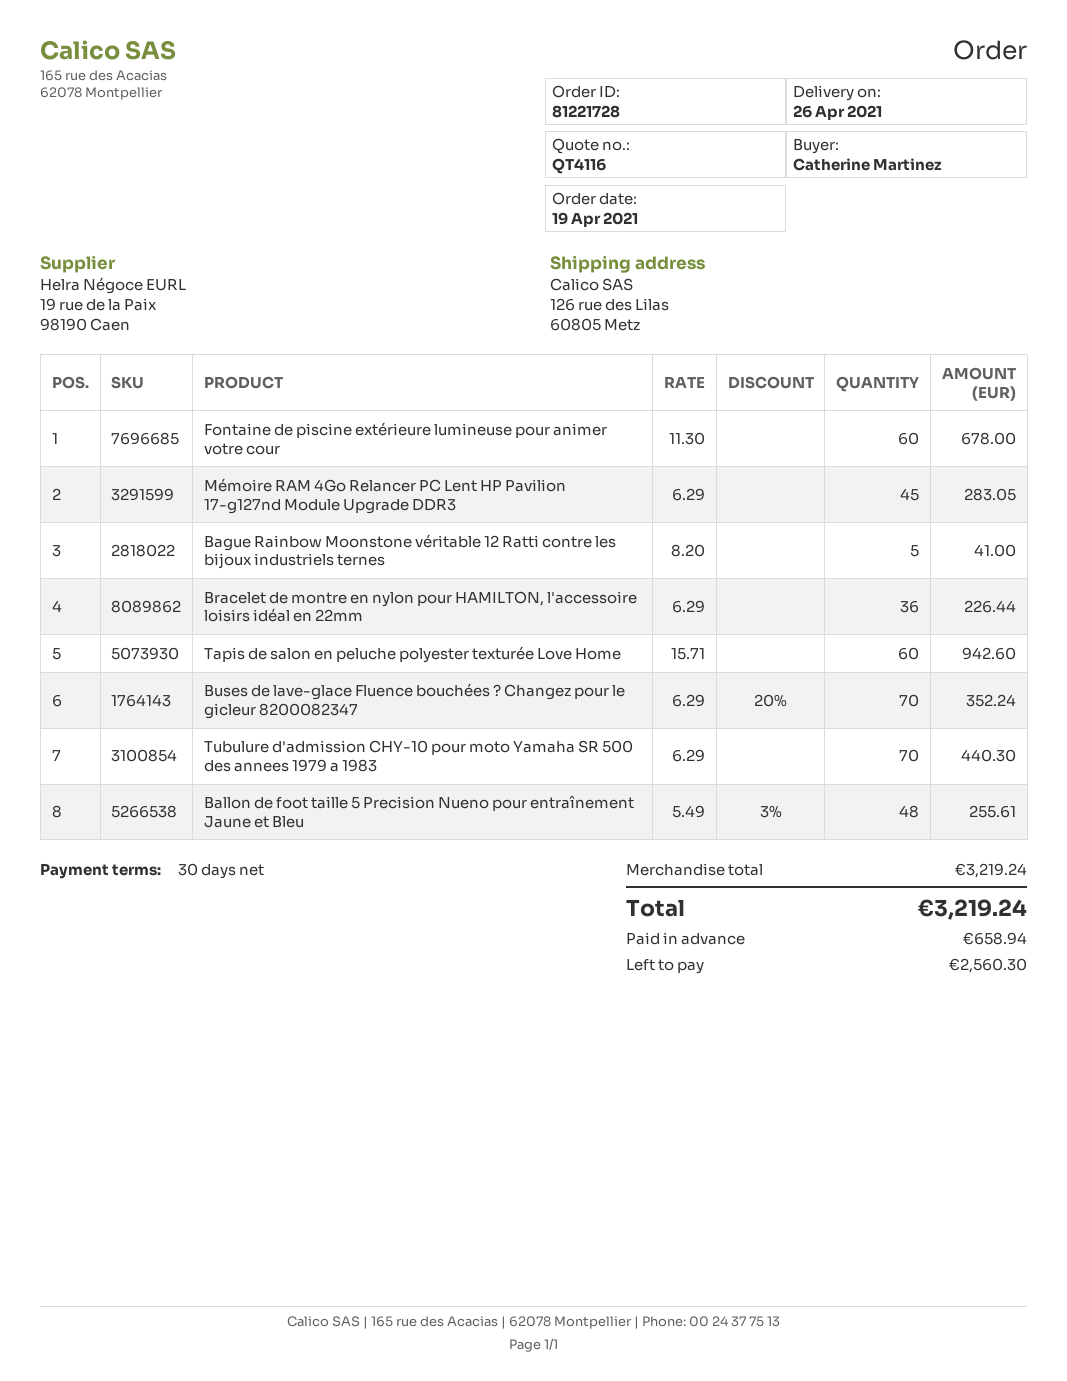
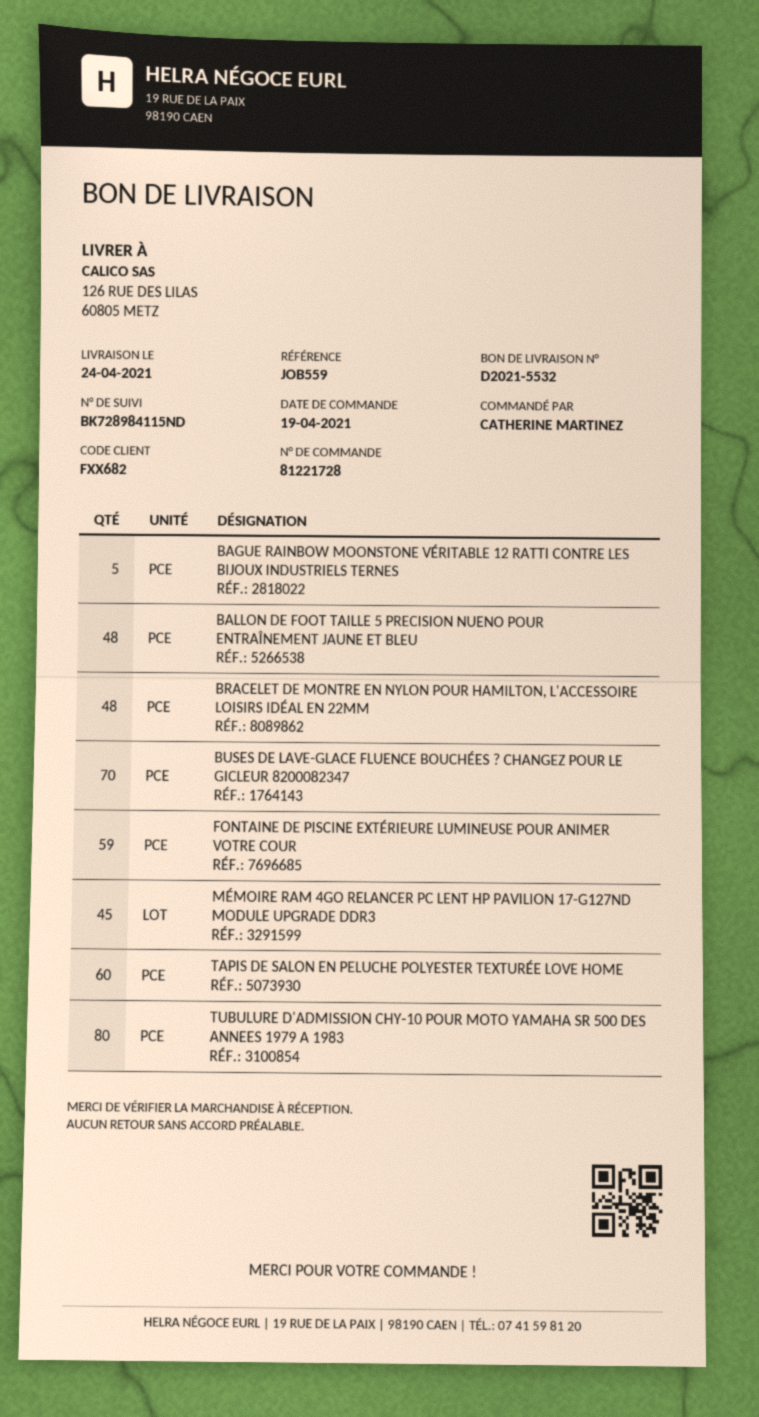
delivery date: 2021-04-26 -> 2021-04-24
Fontaine de piscine extérieure lumineuse pour animer votre cour: 60 -> 59
Bracelet de montre en nylon pour HAMILTON, l'accessoire loisirs idéal en 22mm: 36 -> 48
Tubulure d'admission CHY-10 pour moto Yamaha SR 500 des annees 1979 a 1983: 70 -> 80

